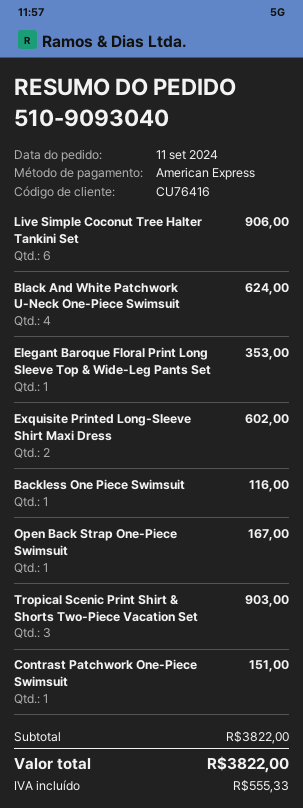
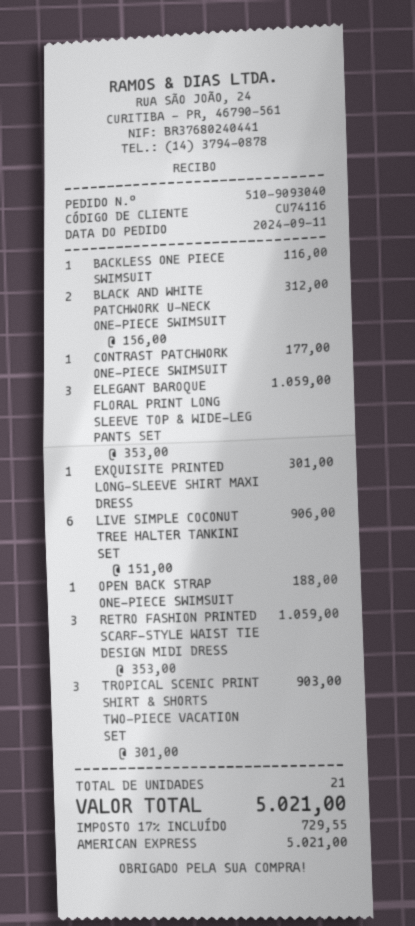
customer number: CU76416 -> CU74116
Black And White Patchwork U-Neck One-Piece Swimsuit: 4 for 624.00 -> 2 for 312.00
Elegant Baroque Floral Print Long Sleeve Top & Wide-Leg Pants Set: 1 for 353.00 -> 3 for 1059.00
Exquisite Printed Long-Sleeve Shirt Maxi Dress: 2 for 602.00 -> 1 for 301.00
Open Back Strap One-Piece Swimsuit: 1 for 167.00 -> 1 for 188.00
Contrast Patchwork One-Piece Swimsuit: 1 for 151.00 -> 1 for 177.00
RETRO FASHION PRINTED SCARF-STYLE WAIST TIE DESIGN MIDI DRESS: none -> 3 for 1059.00
tax: 555.33 -> 729.55
total: 3822.00 -> 5021.00

